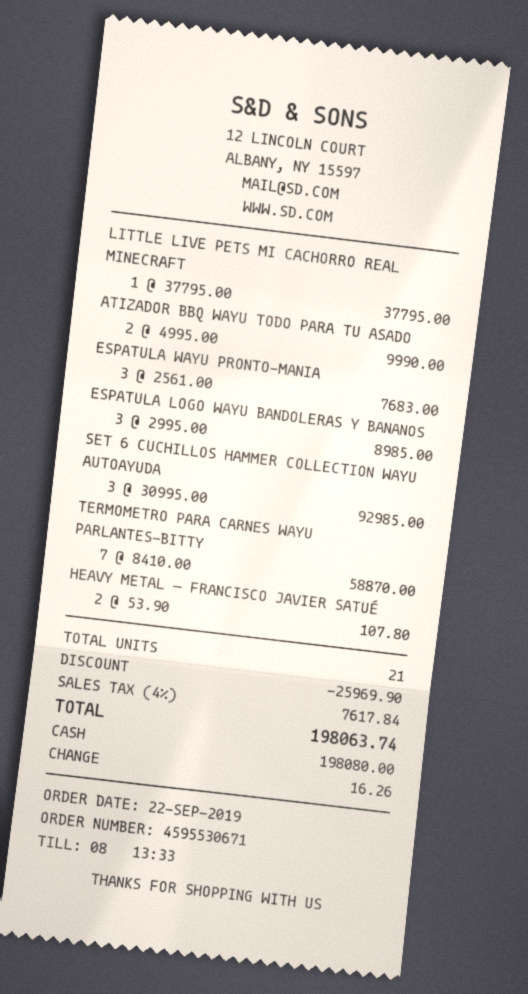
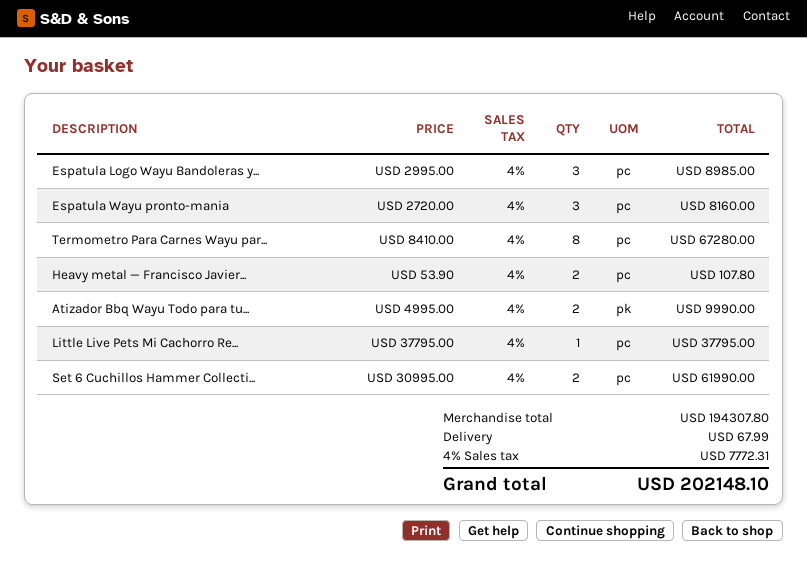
ESPATULA WAYU PRONTO-MANIA: 3 x 2561.00 = 7683.00 -> 3 x 2720.00 = 8160.00
SET 6 CUCHILLOS HAMMER COLLECTION WAYU AUTOAYUDA: 3 x 30995.00 = 92985.00 -> 2 x 30995.00 = 61990.00
TERMOMETRO PARA CARNES WAYU PARLANTES-BITTY: 7 x 8410.00 = 58870.00 -> 8 x 8410.00 = 67280.00
discount: 25969.90 -> none
shipping: none -> 67.99
tax: 4% = 7617.84 -> 4% = 7772.31
total: 198063.74 -> 202148.10

